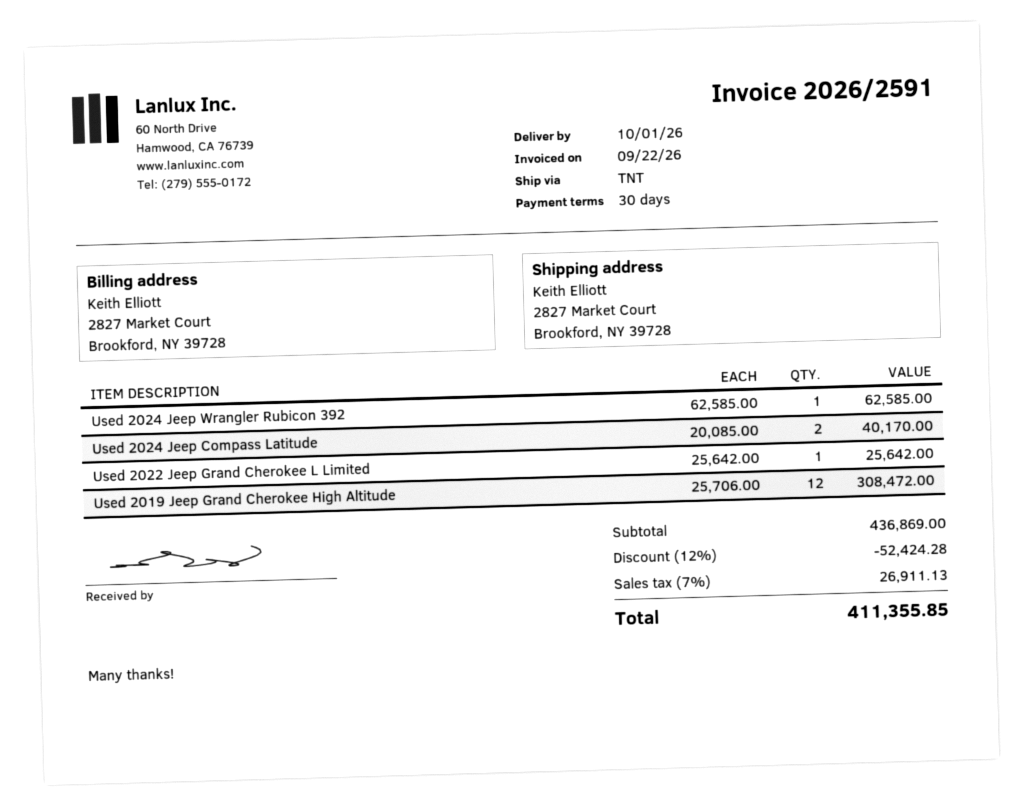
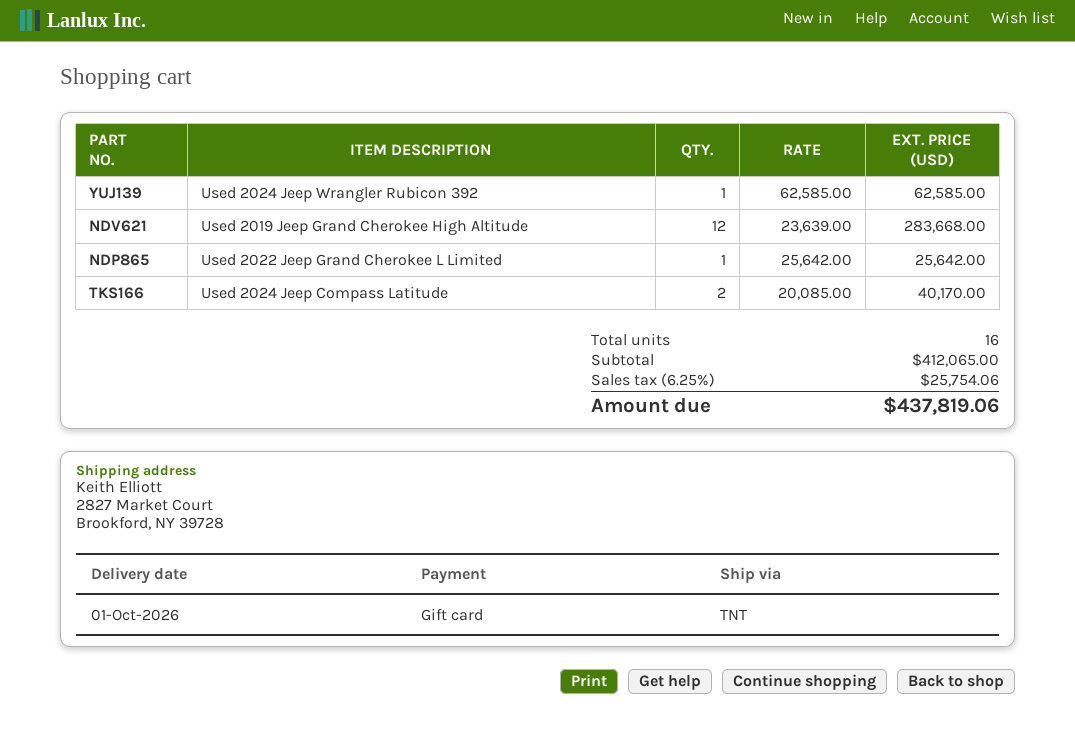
Used 2019 Jeep Grand Cherokee High Altitude: 12 x 25706.00 = 308472.00 -> 12 x 23639.00 = 283668.00
subtotal: 436869.00 -> 412065.00
discount: 12% = 52424.28 -> none
tax: 7% = 26911.13 -> 6.25% = 25754.06
total: 411355.85 -> 437819.06

